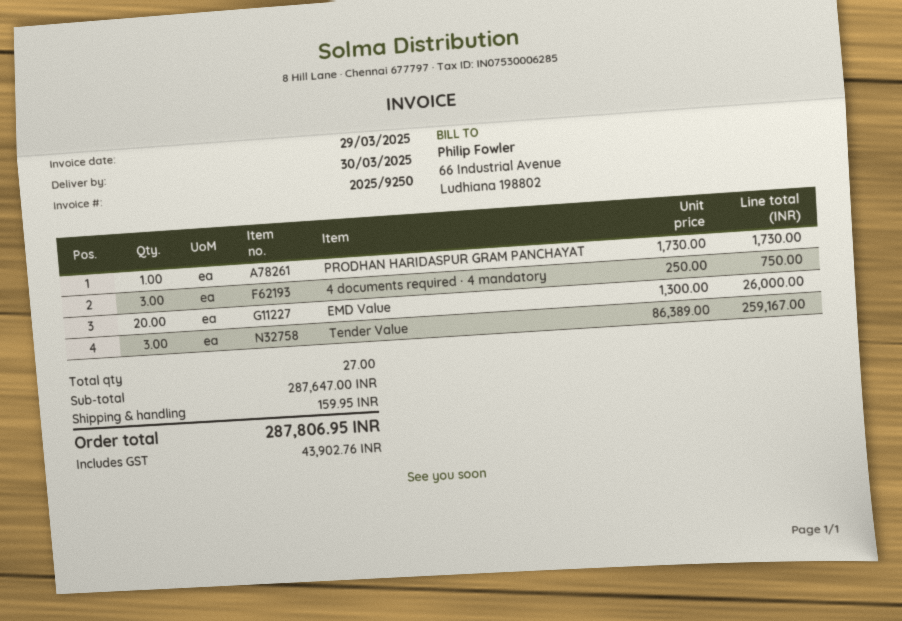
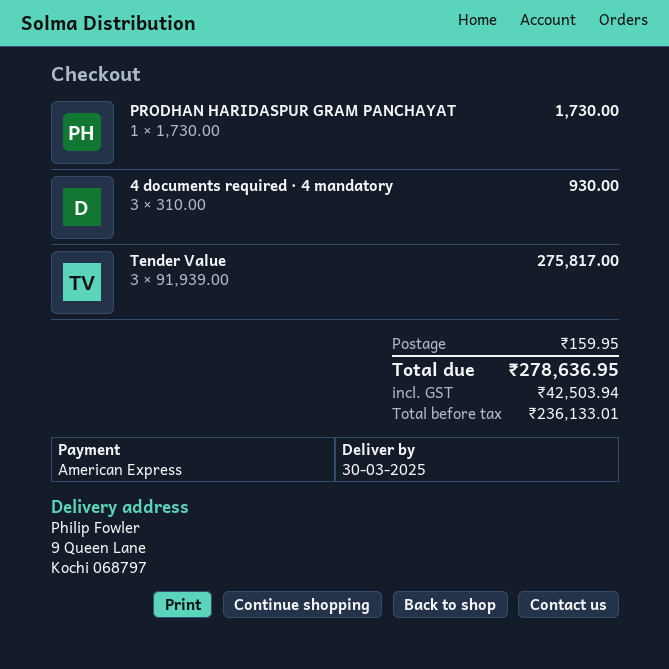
4 documents required · 4 mandatory: 3 x 250.00 = 750.00 -> 3 x 310.00 = 930.00
EMD Value: 20 x 1300.00 = 26000.00 -> none
Tender Value: 3 x 86389.00 = 259167.00 -> 3 x 91939.00 = 275817.00
tax: 43902.76 -> 42503.94
total: 287806.95 -> 278636.95

